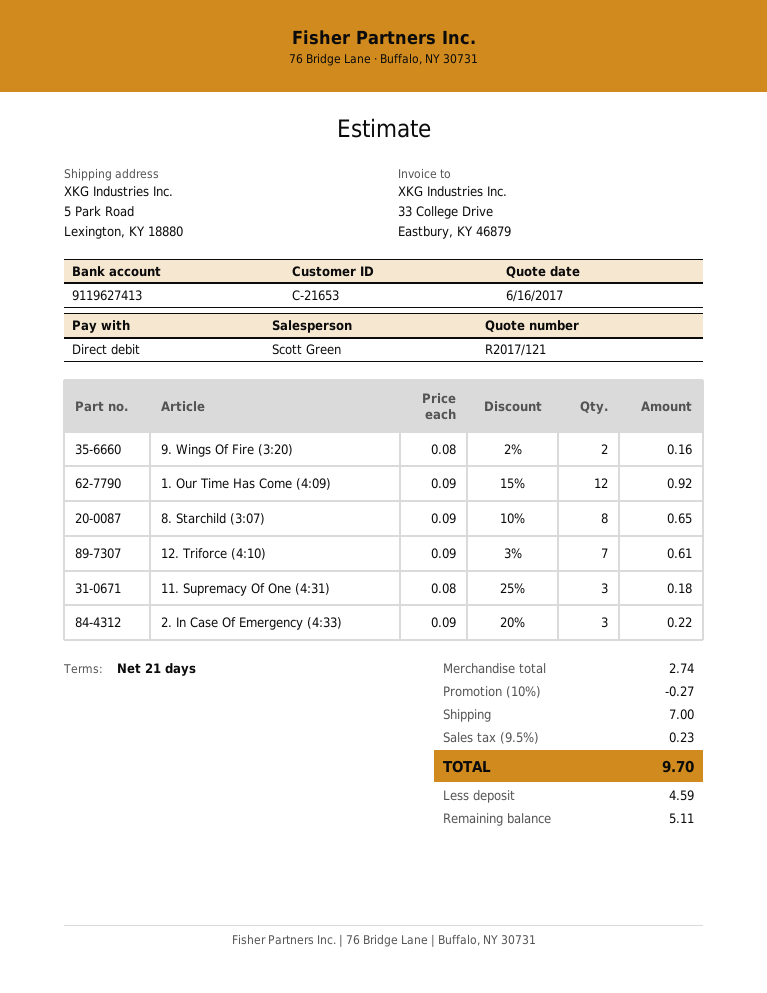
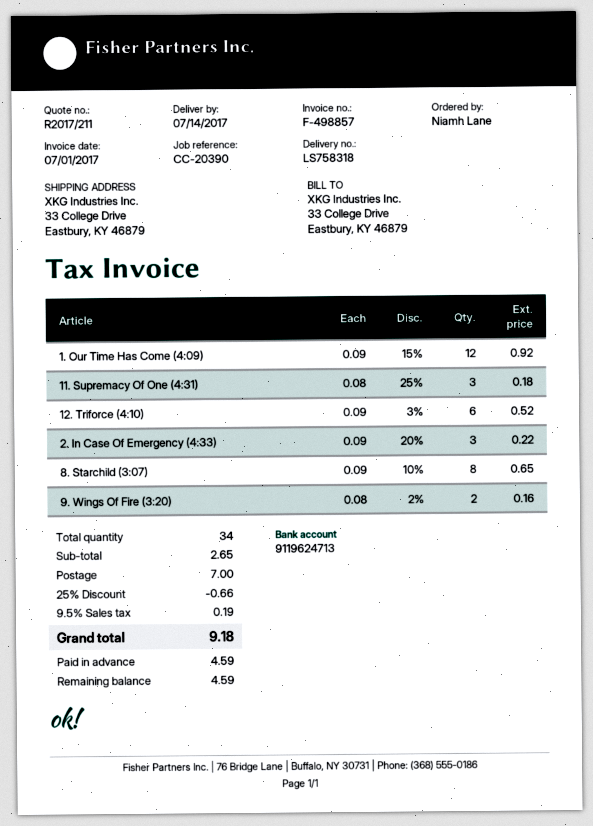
quote number: R2017/121 -> R2017/211
bank account: 9119627413 -> 9119624713
ship to: 5 Park Road, Lexington, KY 18880 -> 33 College Drive, Eastbury, KY 46879
12. Triforce (4:10): 7 x 0.09 - 3% = 0.61 -> 6 x 0.09 - 3% = 0.52
subtotal: 2.74 -> 2.65
discount: 10% = 0.27 -> 25% = 0.66
tax: 9.5% = 0.23 -> 9.5% = 0.19
total: 9.70 -> 9.18
balance: 5.11 -> 4.59

